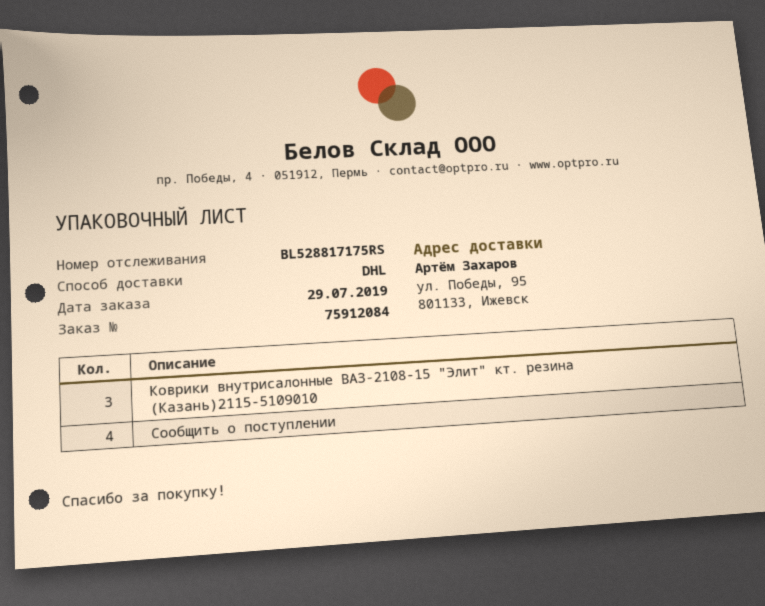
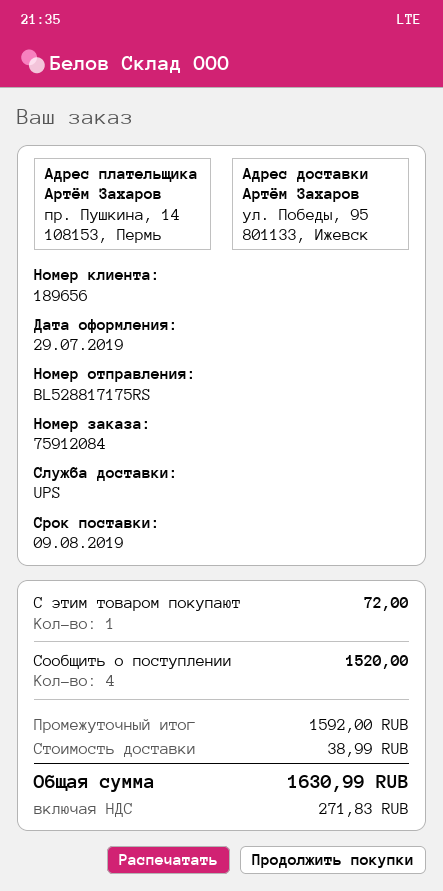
shipping method: DHL -> UPS
Коврики внутрисалонные ВАЗ-2108-15 "Элит" кт. резина (Казань)2115-5109010: 3 -> none
С этим товаром покупают: none -> 1

